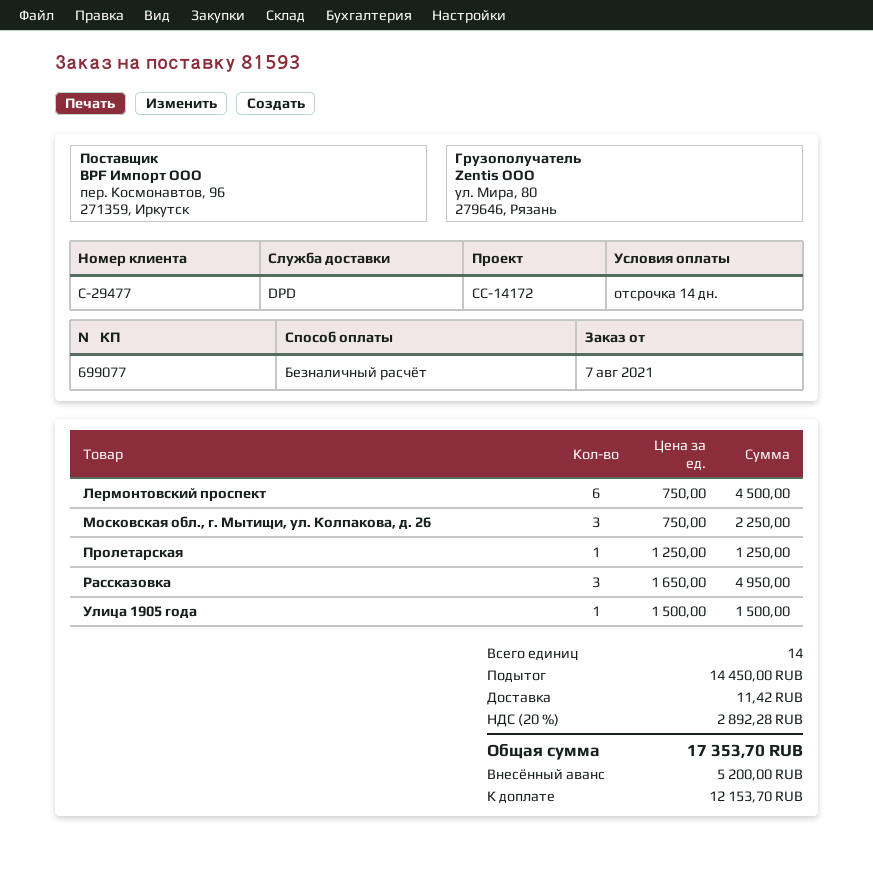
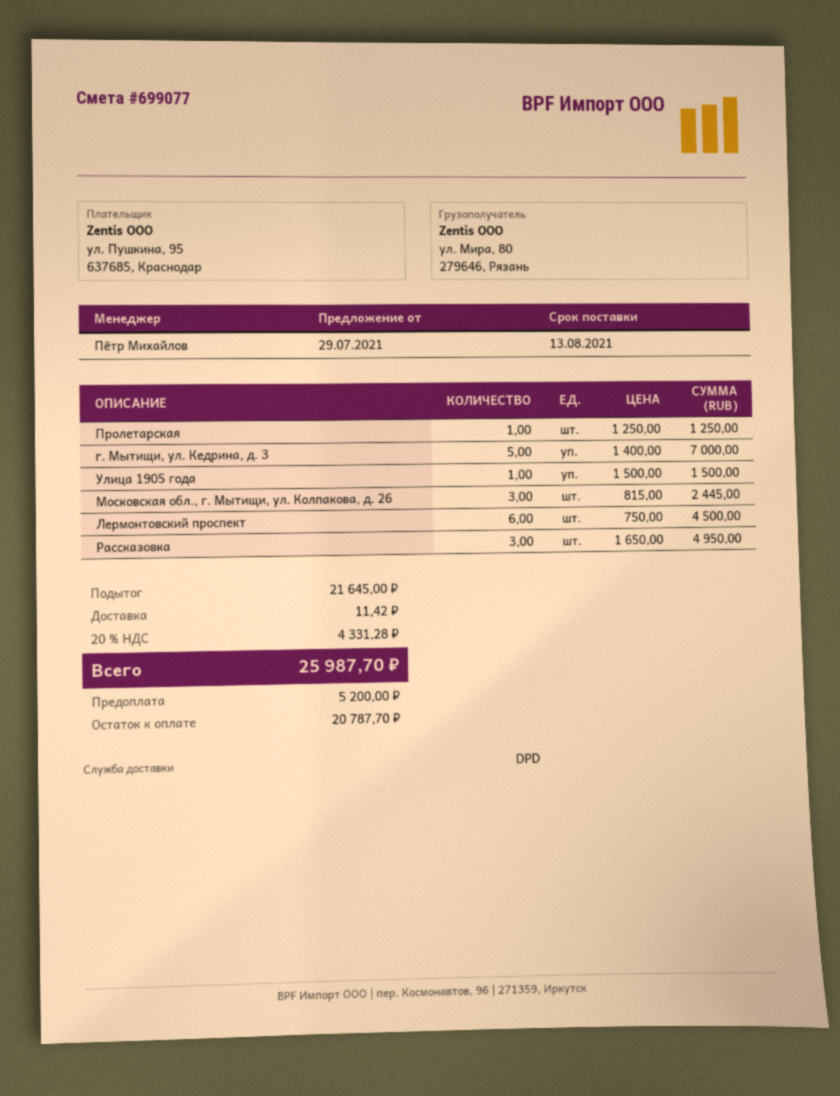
Московская обл., г. Мытищи, ул. Колпакова, д. 26: 3 x 750.00 = 2250.00 -> 3 x 815.00 = 2445.00
г. Мытищи, ул. Кедрина, д. 3: none -> 5 x 1400.00 = 7000.00
subtotal: 14450.00 -> 21645.00
tax: 20% = 2892.28 -> 20% = 4331.28
total: 17353.70 -> 25987.70
balance: 12153.70 -> 20787.70

